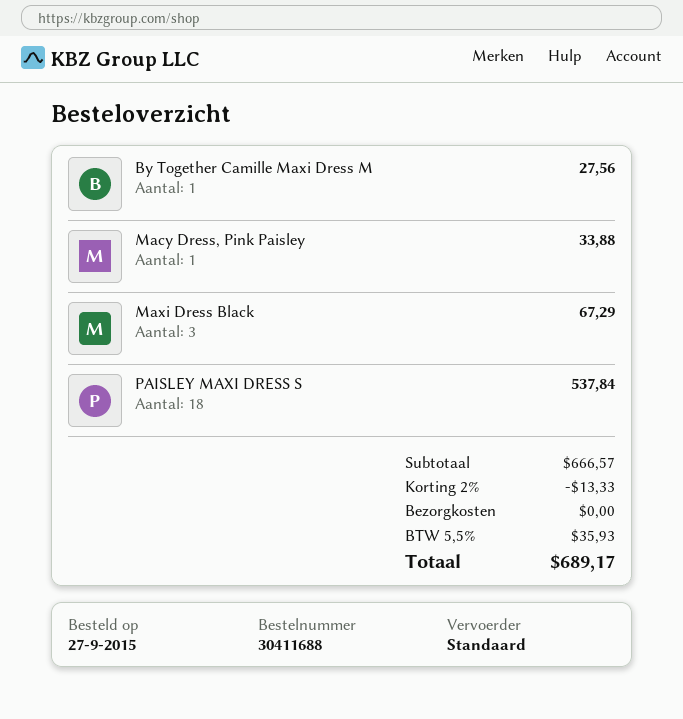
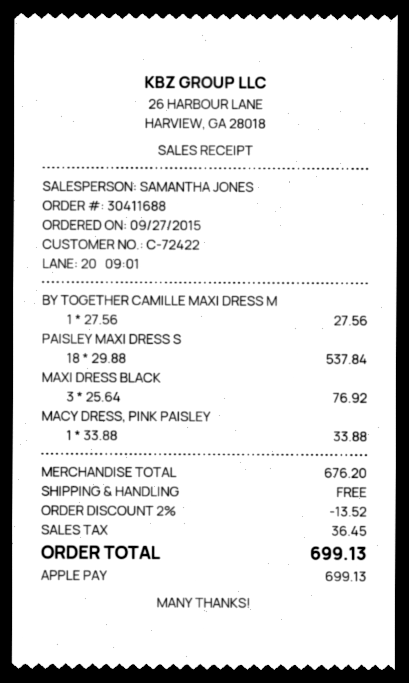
Maxi Dress Black: 3 for 67.29 -> 3 for 76.92
subtotal: 666.57 -> 676.20
discount: 2% = 13.33 -> 2% = 13.52
tax: 35.93 -> 36.45
total: 689.17 -> 699.13

